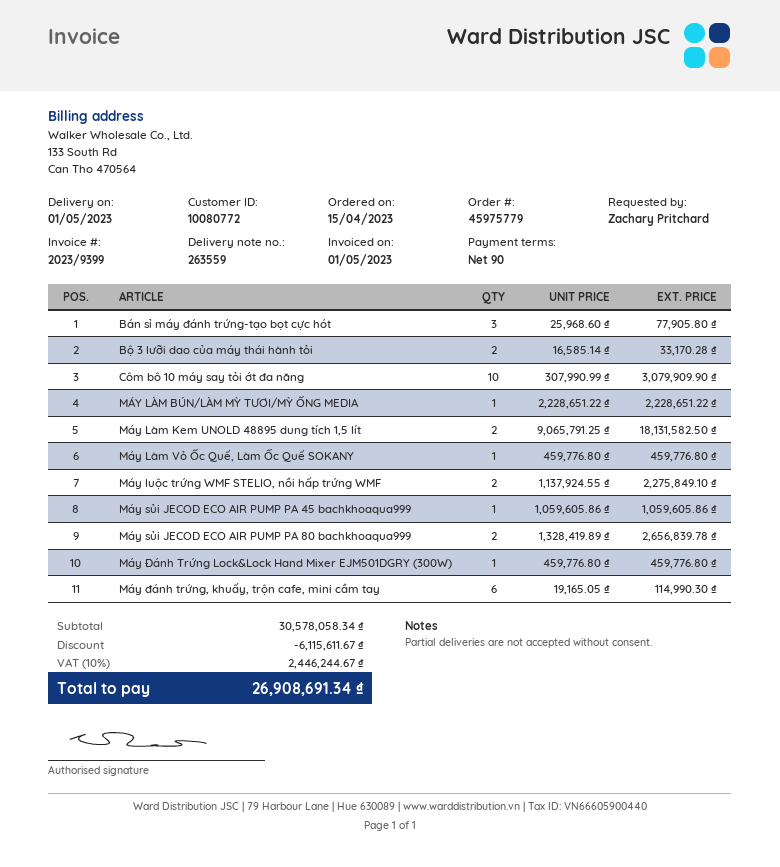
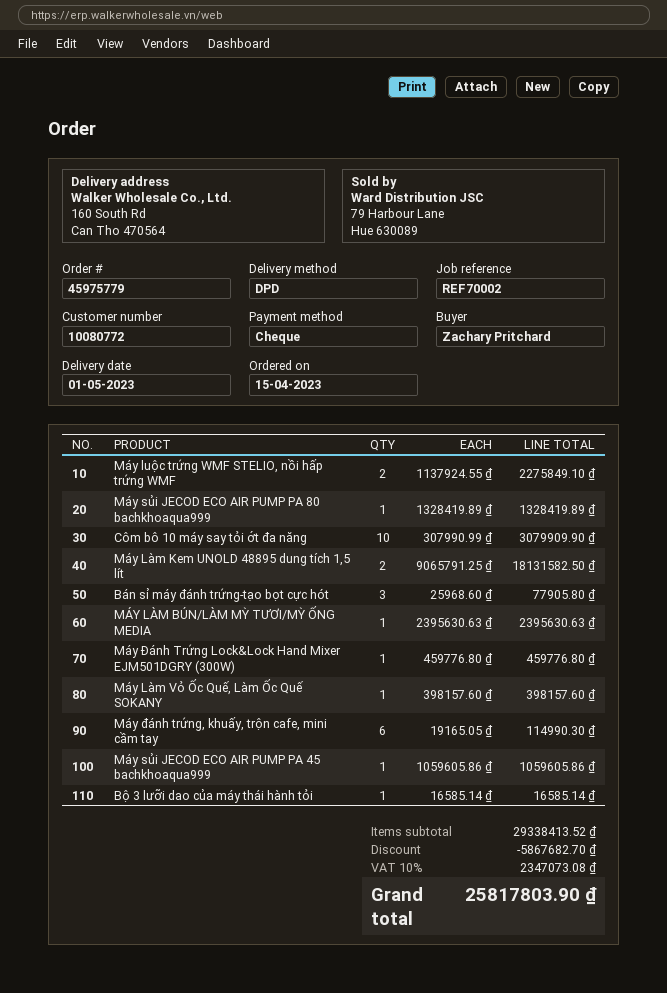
Bộ 3 lưỡi dao của máy thái hành tỏi: 2 x 16585.14 = 33170.28 -> 1 x 16585.14 = 16585.14
MÁY LÀM BÚN/LÀM MỲ TƯƠI/MỲ ỐNG MEDIA: 1 x 2228651.22 = 2228651.22 -> 1 x 2395630.63 = 2395630.63
Máy Làm Vỏ Ốc Quế, Làm Ốc Quế SOKANY: 1 x 459776.80 = 459776.80 -> 1 x 398157.60 = 398157.60
Máy sủi JECOD ECO AIR PUMP PA 80 bachkhoaqua999: 2 x 1328419.89 = 2656839.78 -> 1 x 1328419.89 = 1328419.89
subtotal: 30578058.34 -> 29338413.52
discount: 6115611.67 -> 5867682.70
tax: 10% = 2446244.67 -> 10% = 2347073.08
total: 26908691.34 -> 25817803.90

